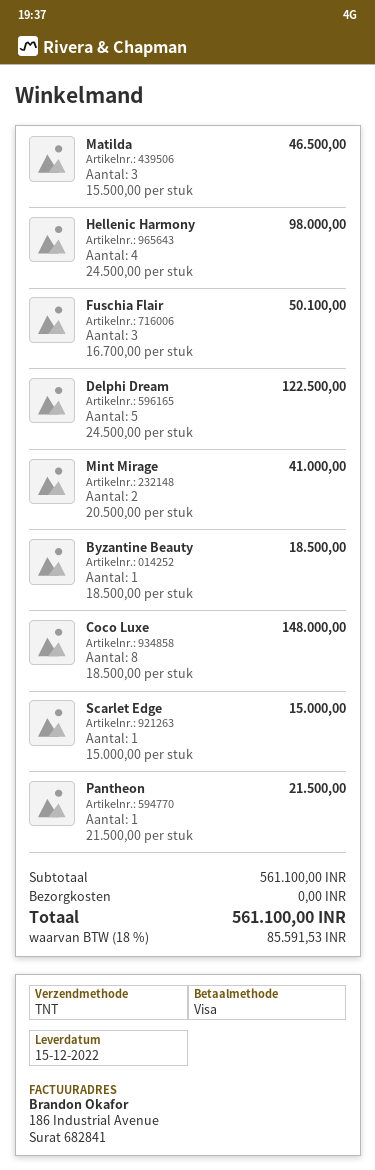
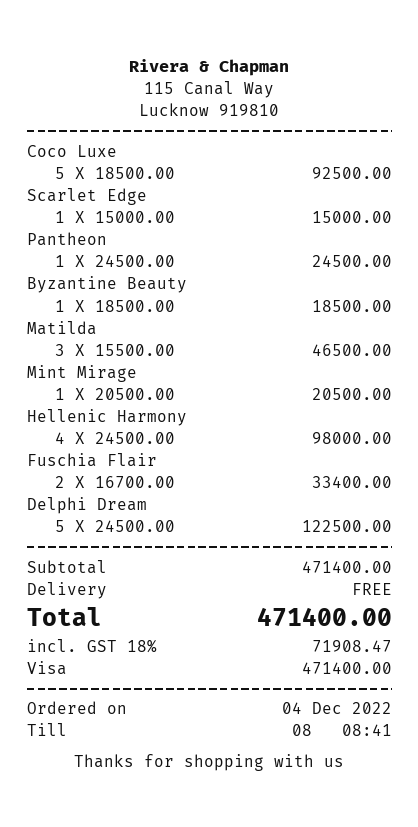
Fuschia Flair: 3 x 16700.00 = 50100.00 -> 2 x 16700.00 = 33400.00
Mint Mirage: 2 x 20500.00 = 41000.00 -> 1 x 20500.00 = 20500.00
Coco Luxe: 8 x 18500.00 = 148000.00 -> 5 x 18500.00 = 92500.00
Pantheon: 1 x 21500.00 = 21500.00 -> 1 x 24500.00 = 24500.00
subtotal: 561100.00 -> 471400.00
tax: 18% = 85591.53 -> 18% = 71908.47
total: 561100.00 -> 471400.00

